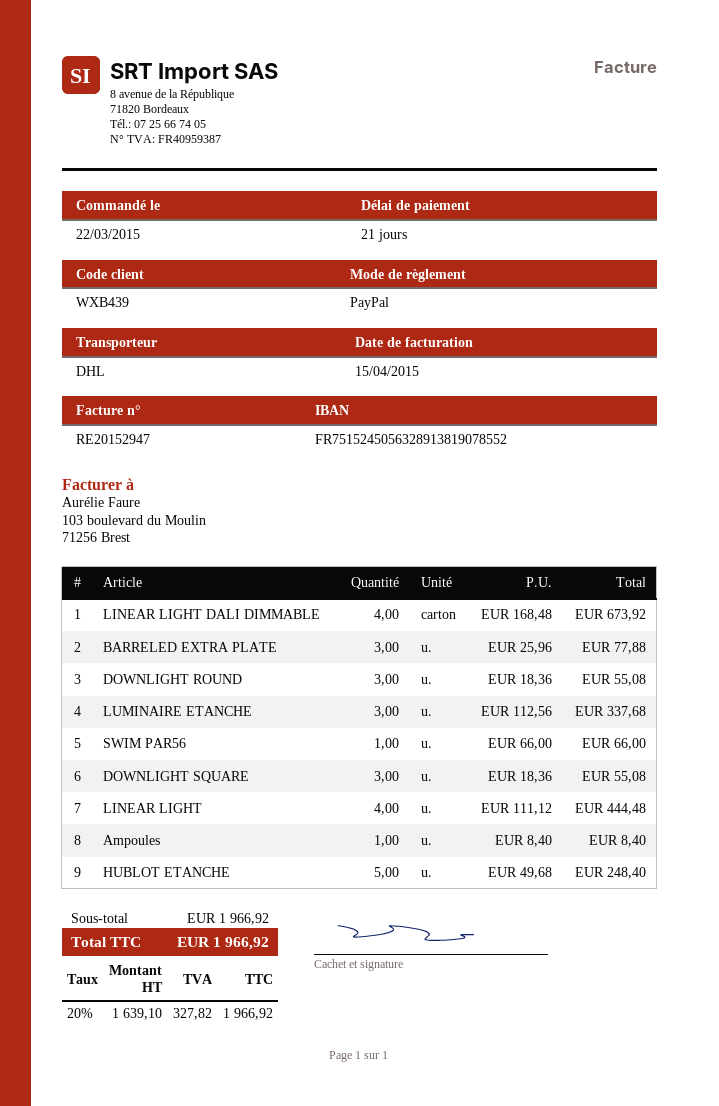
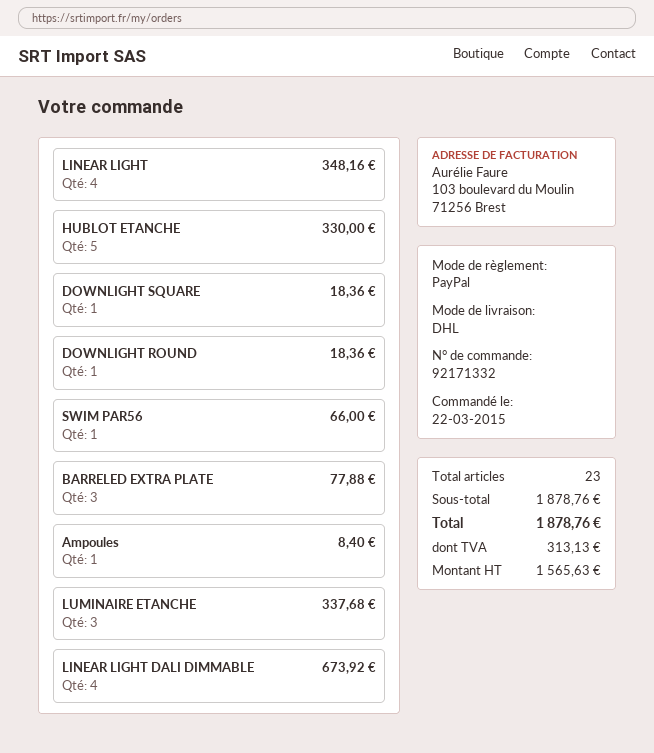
DOWNLIGHT ROUND: 3 for 55.08 -> 1 for 18.36
DOWNLIGHT SQUARE: 3 for 55.08 -> 1 for 18.36
LINEAR LIGHT: 4 for 444.48 -> 4 for 348.16
HUBLOT ETANCHE: 5 for 248.40 -> 5 for 330.00
subtotal: 1966.92 -> 1878.76
net: 1639.10 -> 1565.63
tax: 327.82 -> 313.13
total: 1966.92 -> 1878.76

